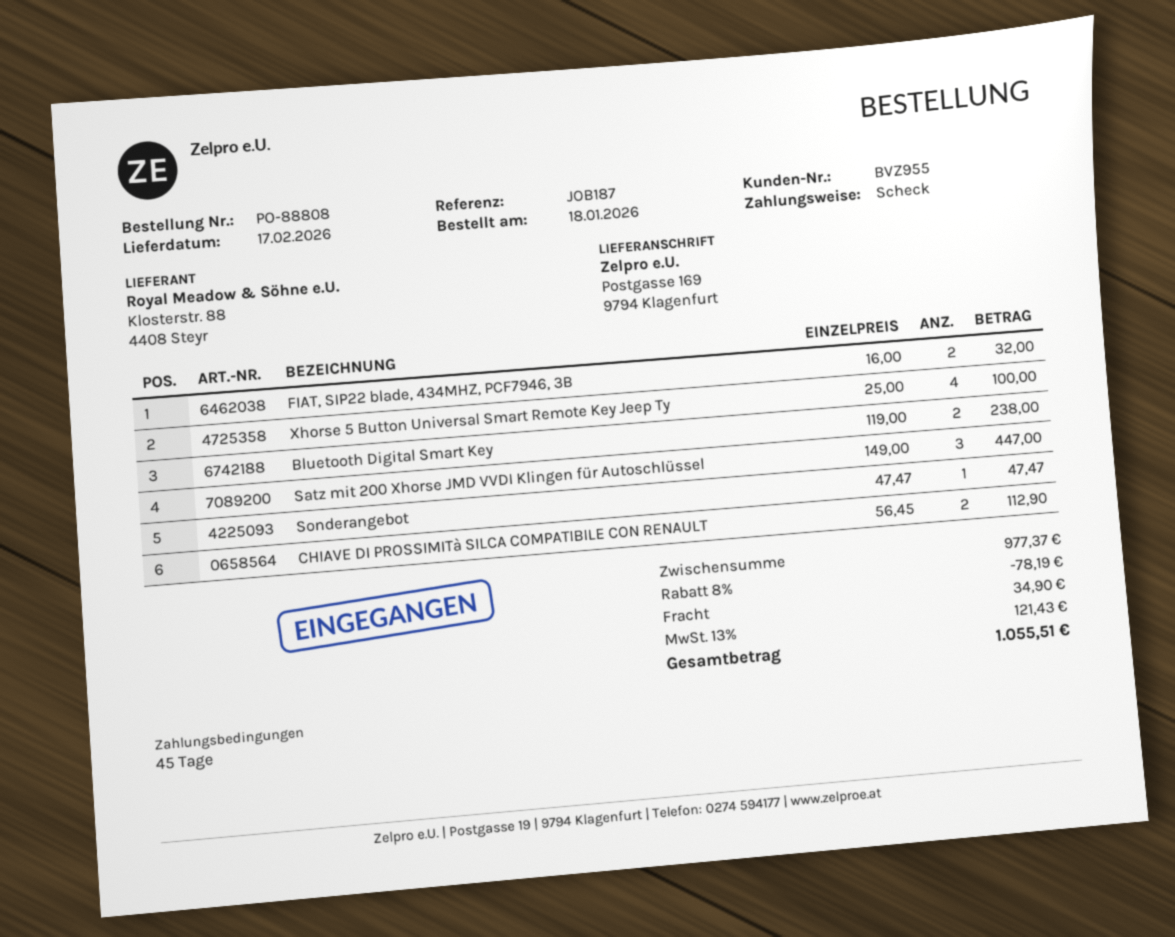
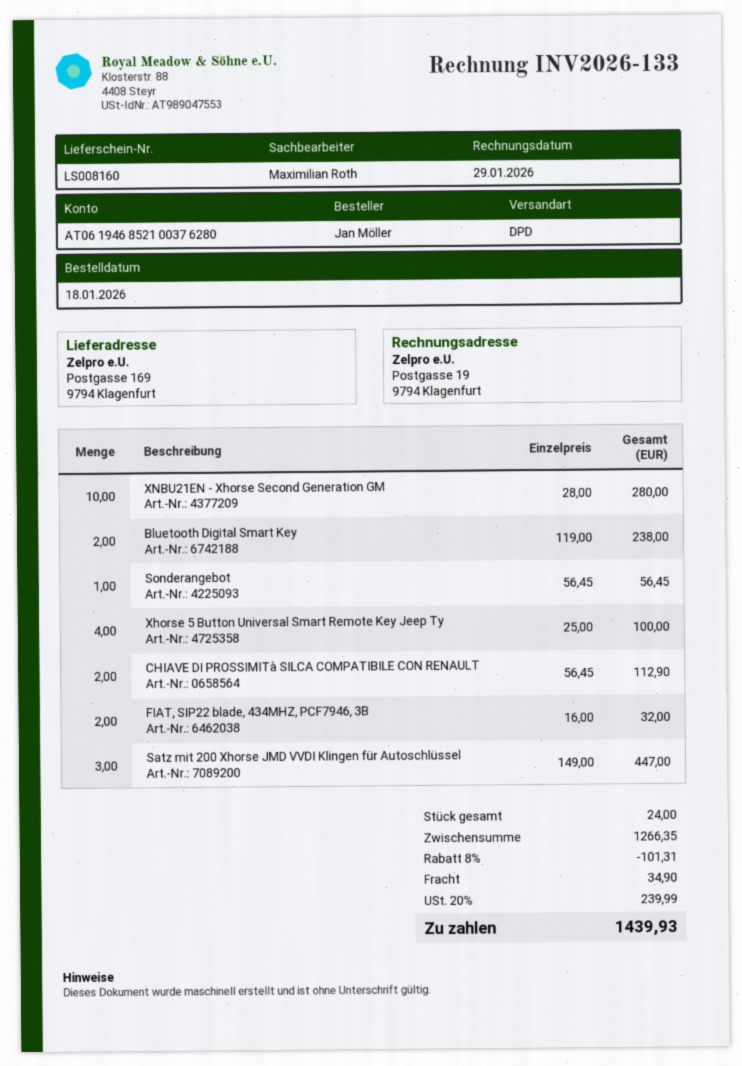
Sonderangebot: 1 x 47.47 = 47.47 -> 1 x 56.45 = 56.45
XNBU21EN - Xhorse Second Generation GM: none -> 10 x 28.00 = 280.00
subtotal: 977.37 -> 1266.35
discount: 8% = 78.19 -> 8% = 101.31
tax: 13% = 121.43 -> 20% = 239.99
total: 1055.51 -> 1439.93

